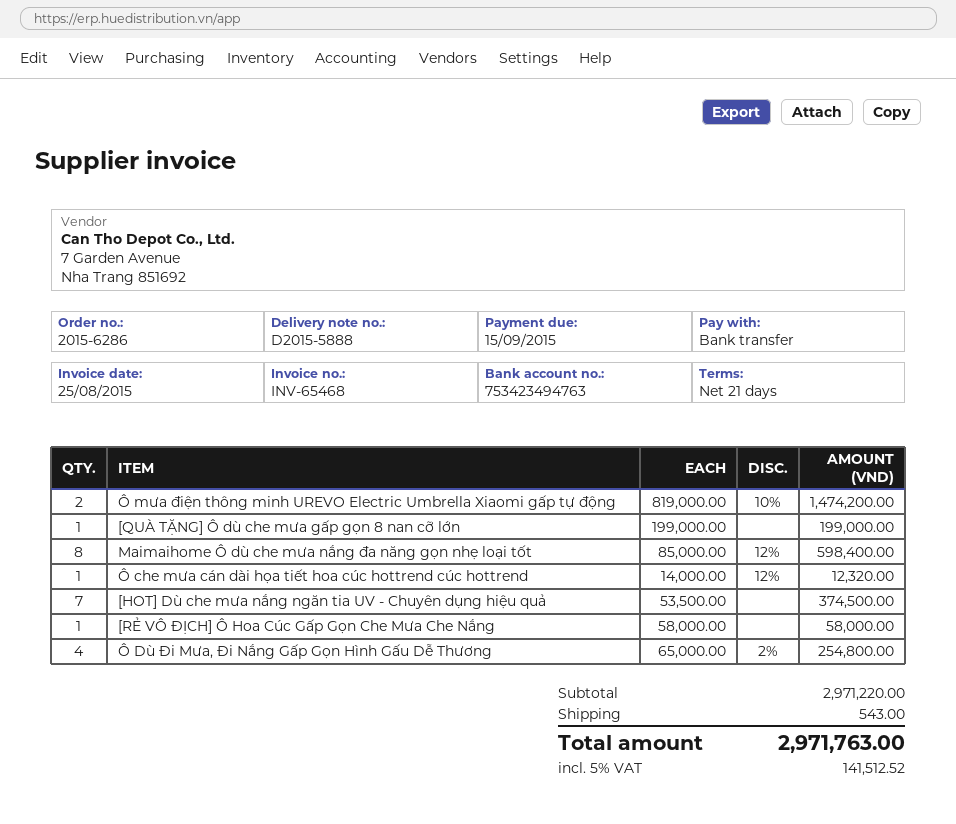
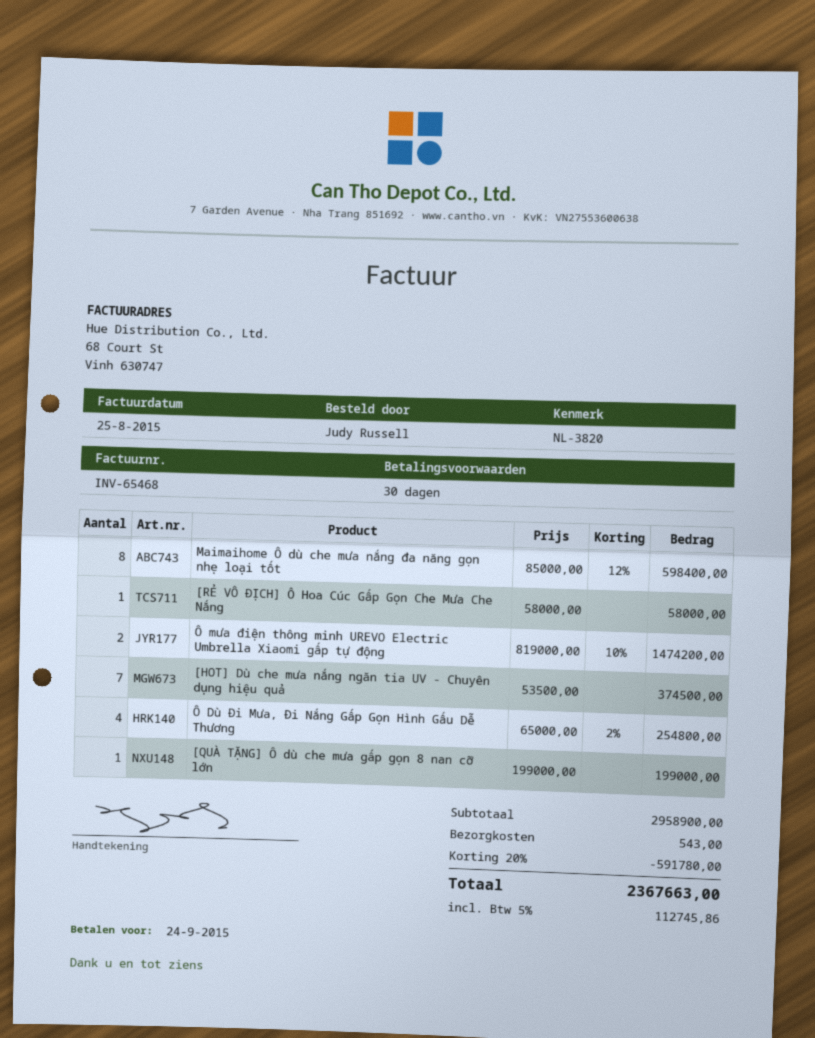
payment terms: 21 days -> 30 days
due date: 2015-09-15 -> 2015-09-24
Ô che mưa cán dài họa tiết hoa cúc hottrend cúc hottrend: 1 x 14000.00 - 12% = 12320.00 -> none
subtotal: 2971220.00 -> 2958900.00
discount: none -> 20% = 591780.00
tax: 5% = 141512.52 -> 5% = 112745.86
total: 2971763.00 -> 2367663.00

